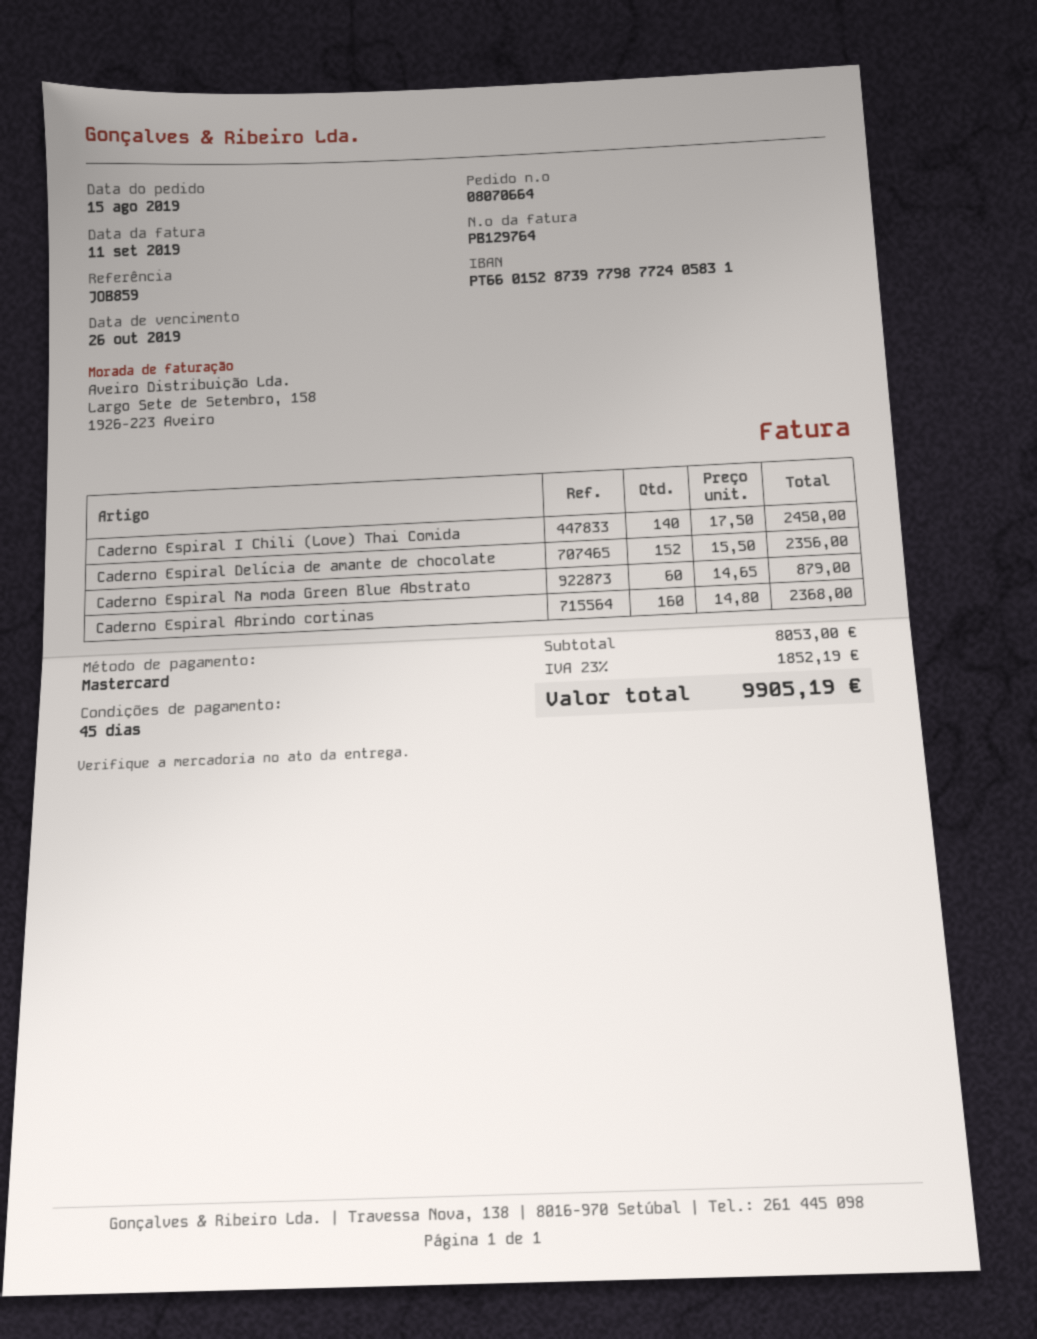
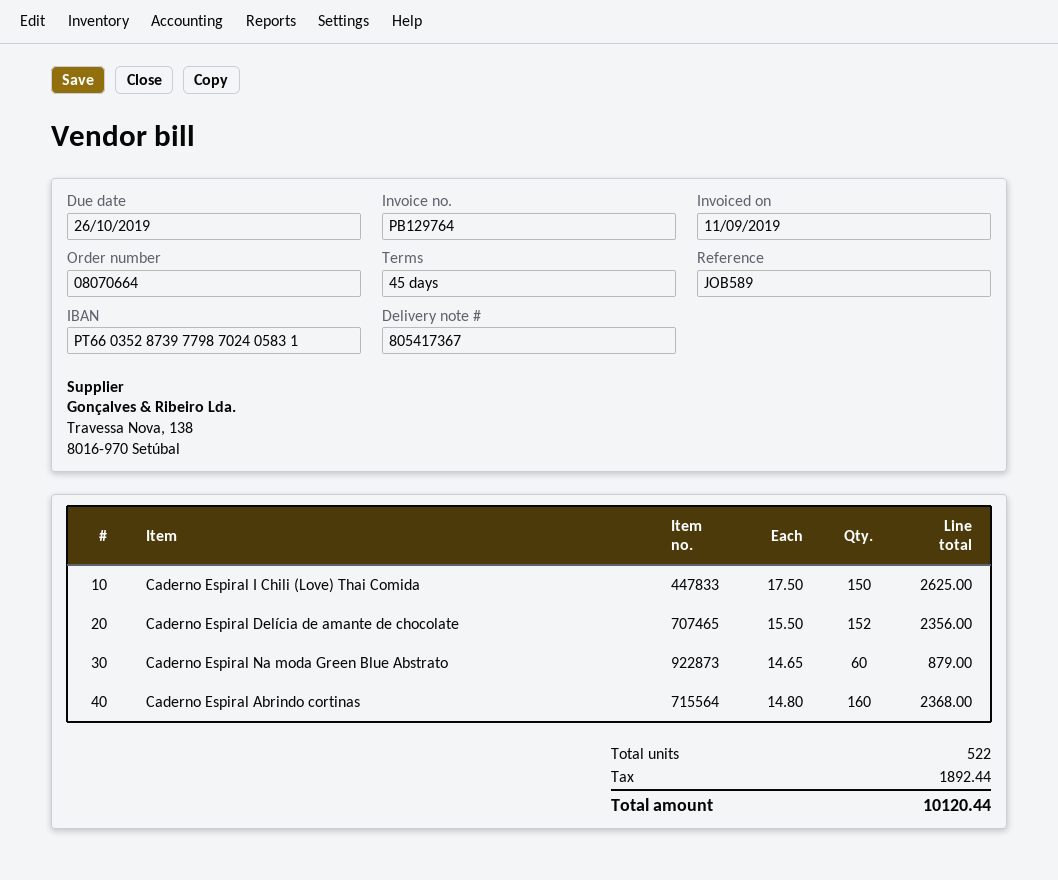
reference: JOB859 -> JOB589
bank account: PT66015287397798772405831 -> PT66035287397798702405831
Caderno Espiral I Chili (Love) Thai Comida: 140 x 17.50 = 2450.00 -> 150 x 17.50 = 2625.00
tax: 1852.19 -> 1892.44
total: 9905.19 -> 10120.44

